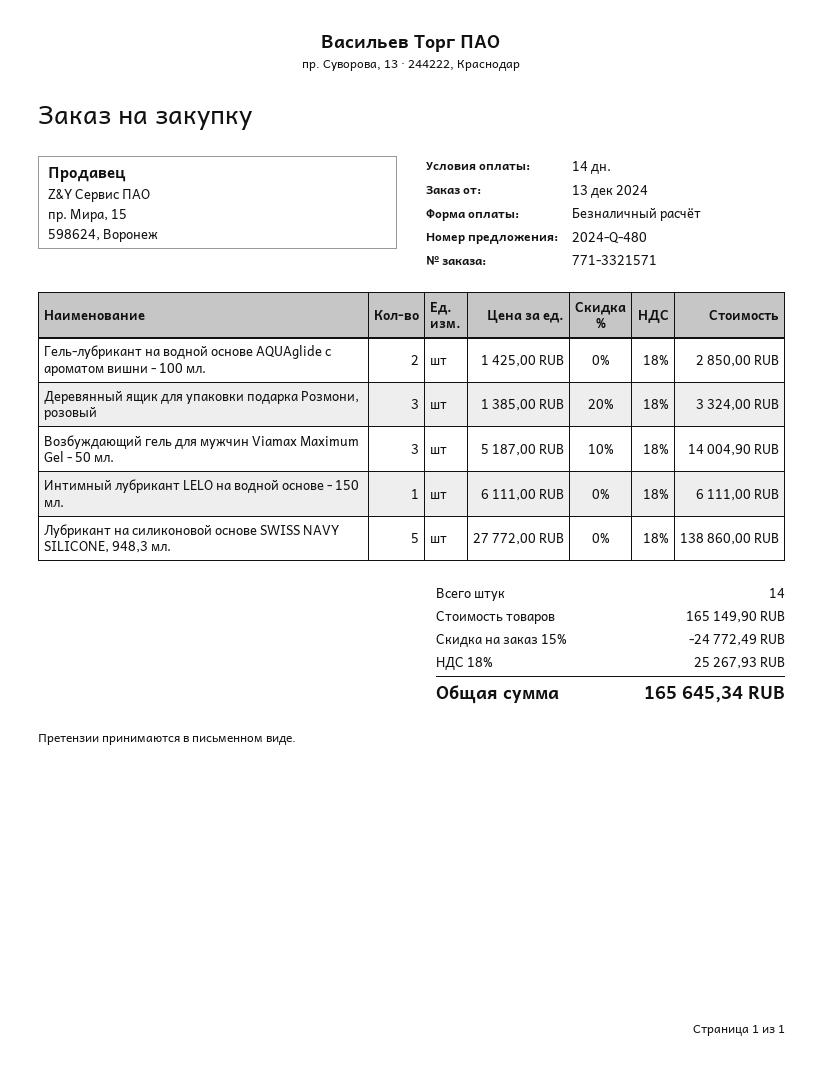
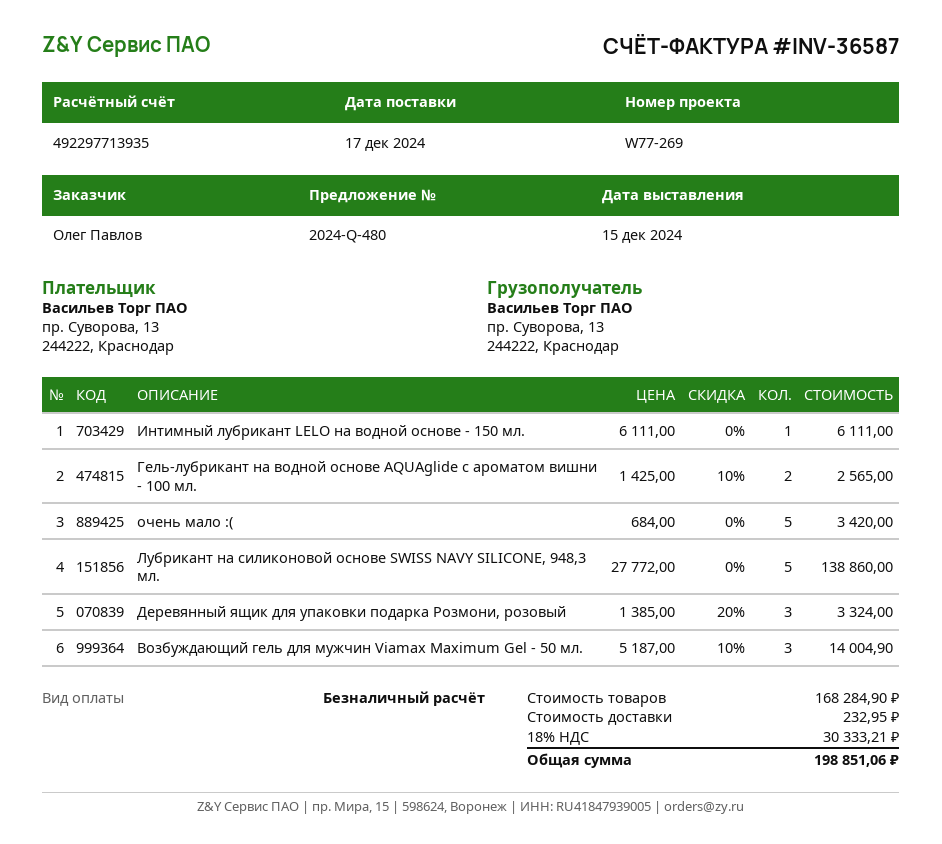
Гель-лубрикант на водной основе AQUAglide с ароматом вишни - 100 мл.: 2 x 1425.00 = 2850.00 -> 2 x 1425.00 - 10% = 2565.00
очень мало :(: none -> 5 x 684.00 = 3420.00
subtotal: 165149.90 -> 168284.90
discount: 15% = 24772.49 -> none
shipping: none -> 232.95
tax: 18% = 25267.93 -> 18% = 30333.21
total: 165645.34 -> 198851.06

